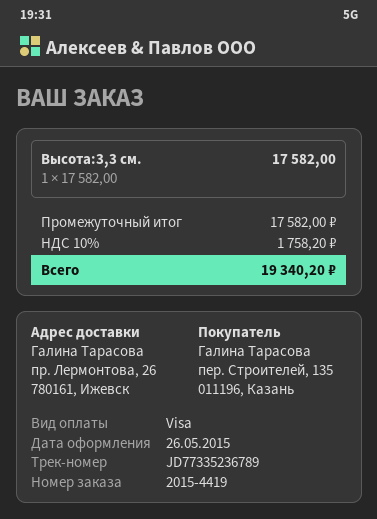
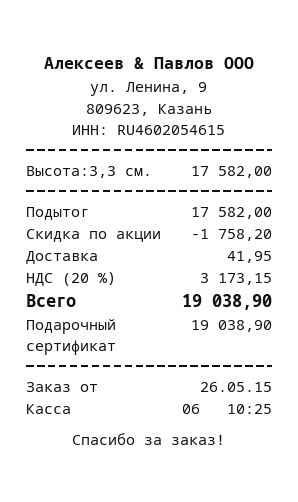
payment method: Visa -> gift card
discount: none -> 1758.20
shipping: none -> 41.95
tax: 10% = 1758.20 -> 20% = 3173.15
total: 19340.20 -> 19038.90

